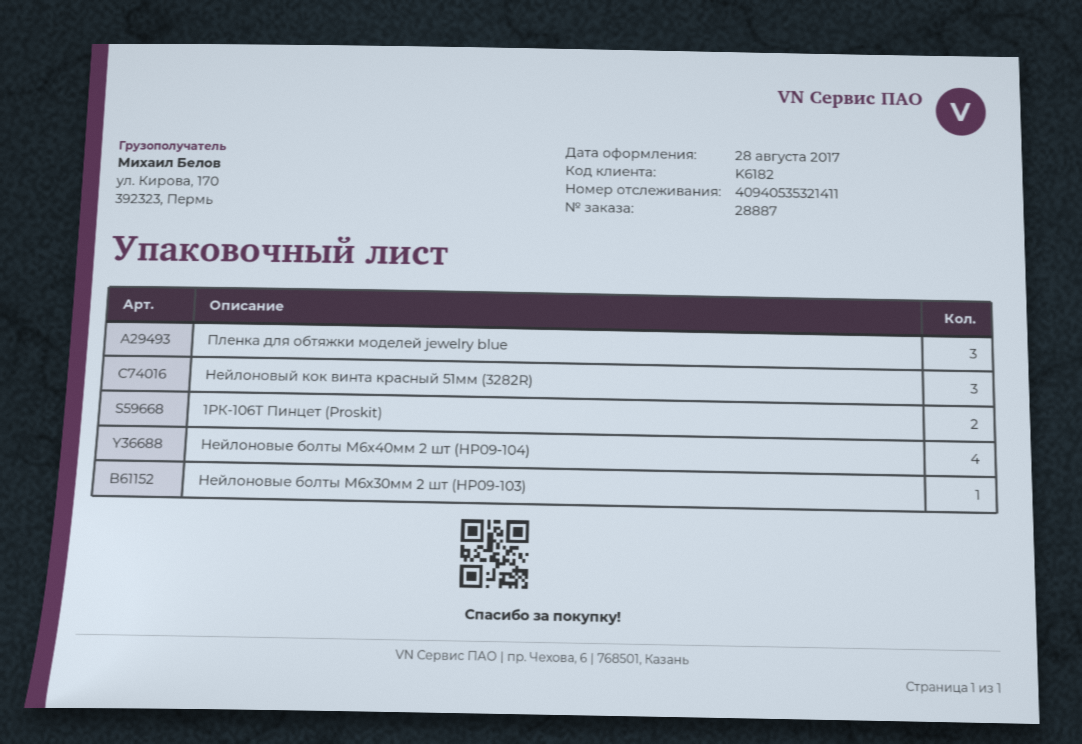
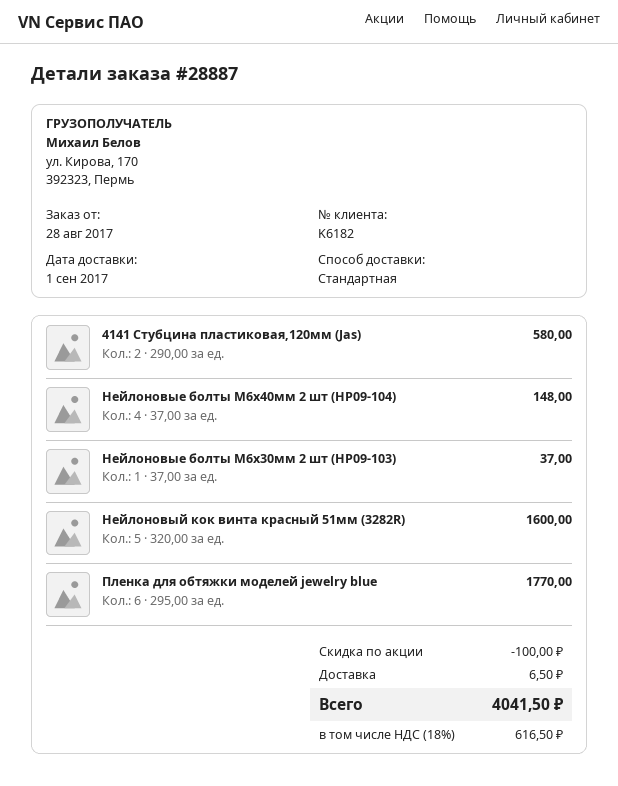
Пленка для обтяжки моделей jewelry blue: 3 -> 6
Нейлоновый кок винта красный 51мм (3282R): 3 -> 5
1РК-106Т Пинцет (Proskit): 2 -> none
4141 Стубцина пластиковая,120мм (Jas): none -> 2

